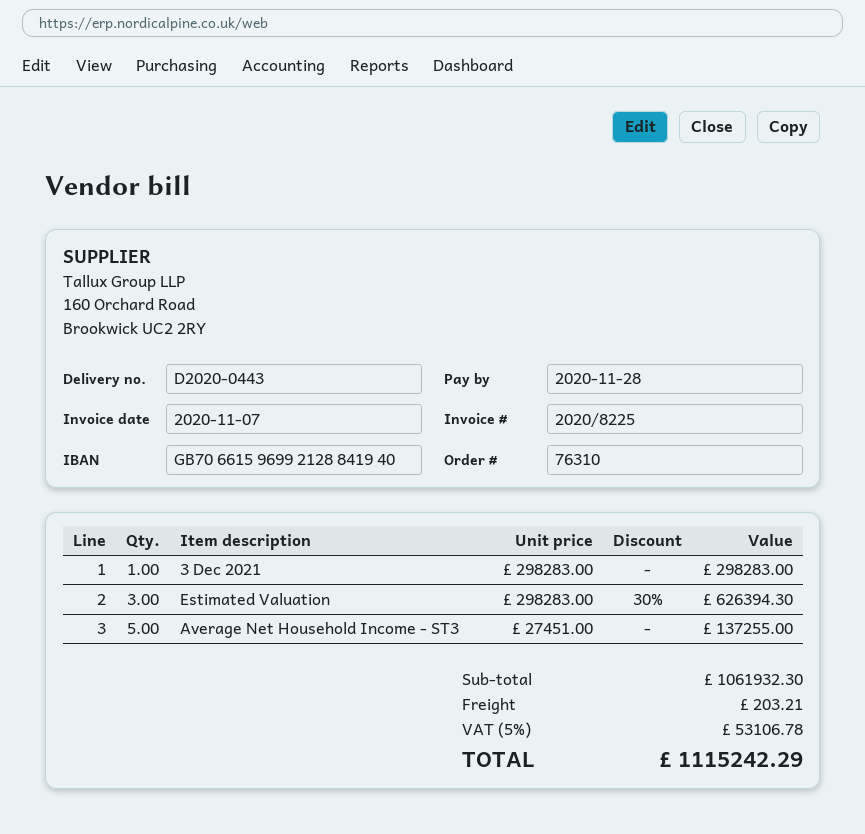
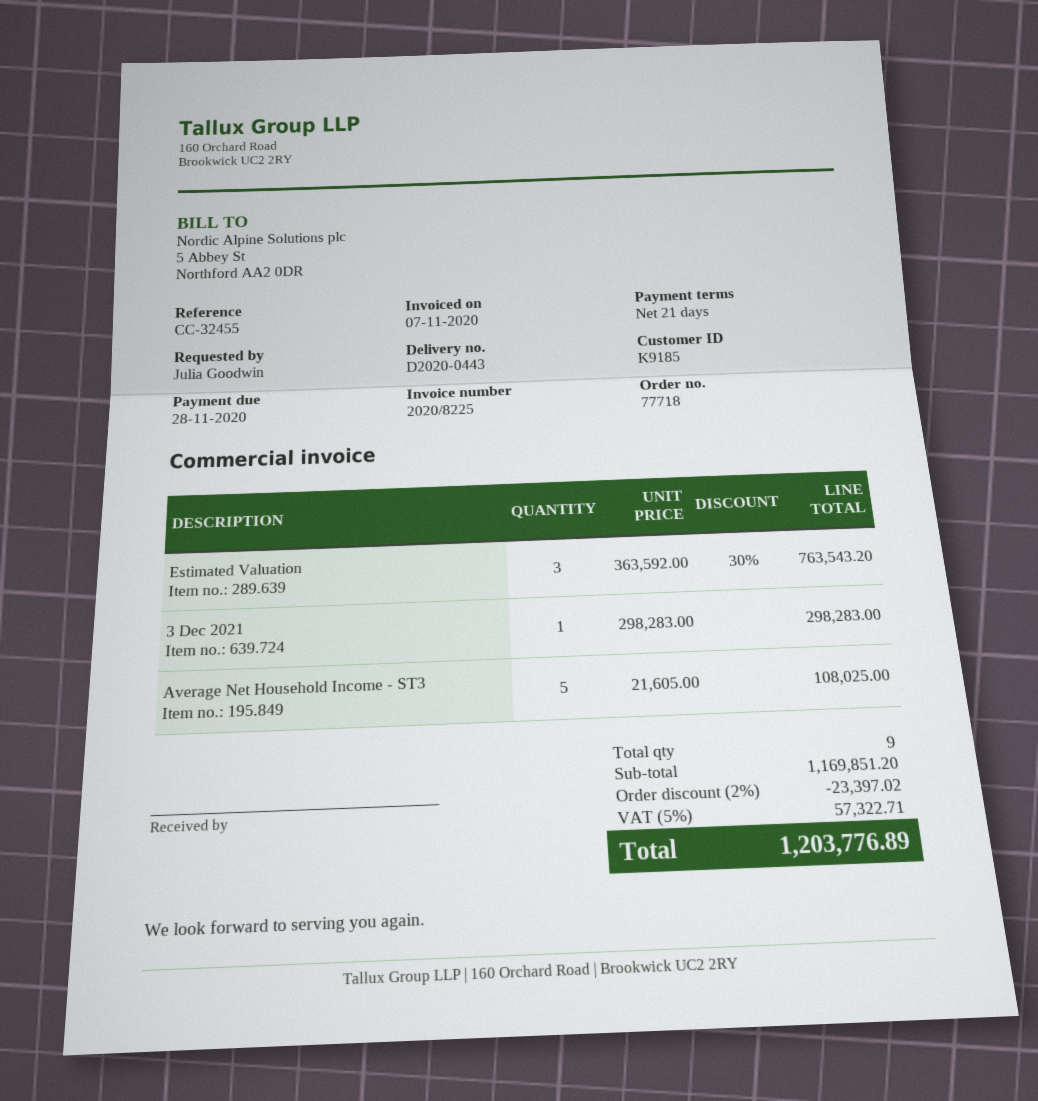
order number: 76310 -> 77718
Estimated Valuation: 3 x 298283.00 - 30% = 626394.30 -> 3 x 363592.00 - 30% = 763543.20
Average Net Household Income - ST3: 5 x 27451.00 = 137255.00 -> 5 x 21605.00 = 108025.00
subtotal: 1061932.30 -> 1169851.20
discount: none -> 2% = 23397.02
shipping: 203.21 -> none
tax: 5% = 53106.78 -> 5% = 57322.71
total: 1115242.29 -> 1203776.89

